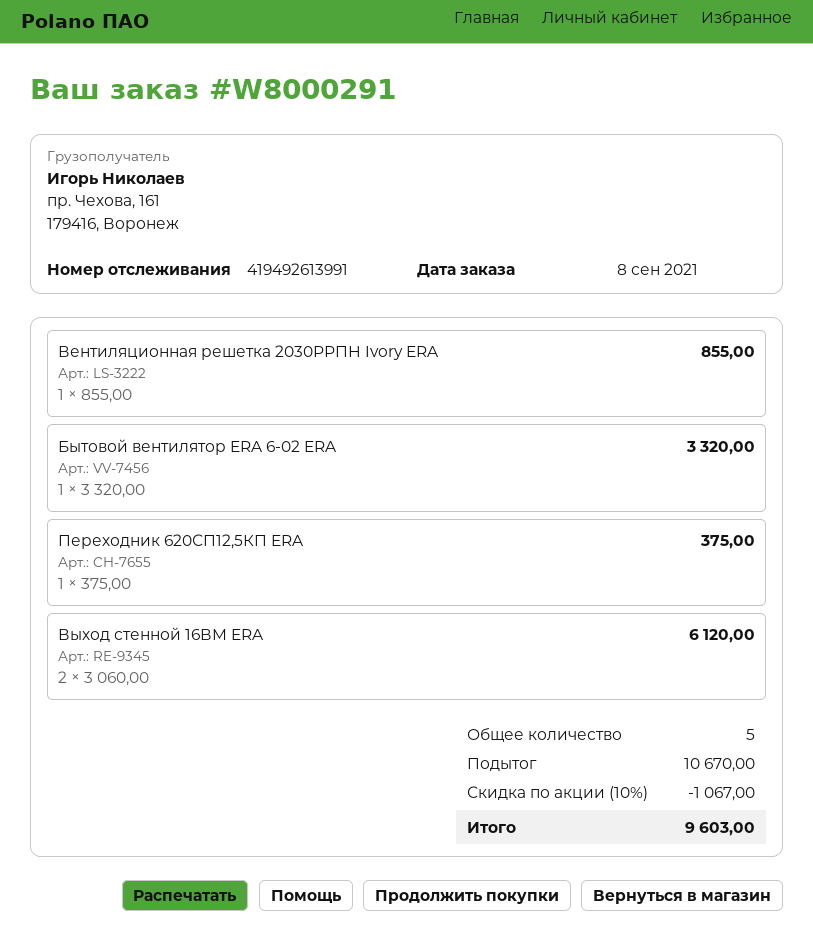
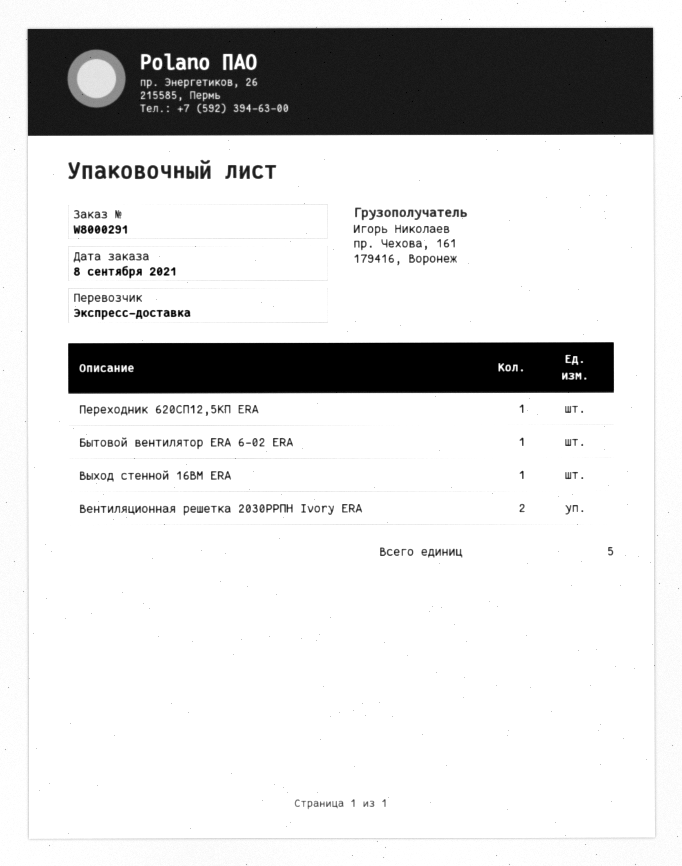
Вентиляционная решетка 2030РРПН Ivory ERA: 1 -> 2
Выход стенной 16ВМ ERA: 2 -> 1

